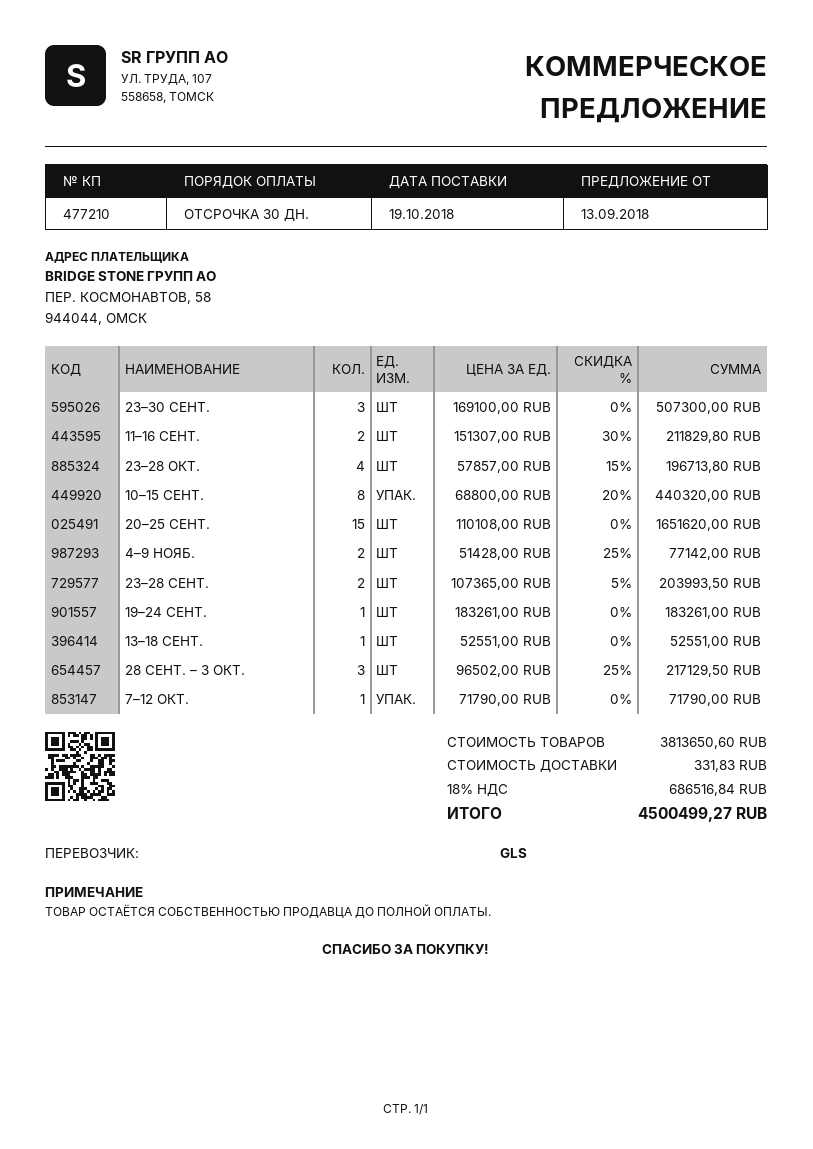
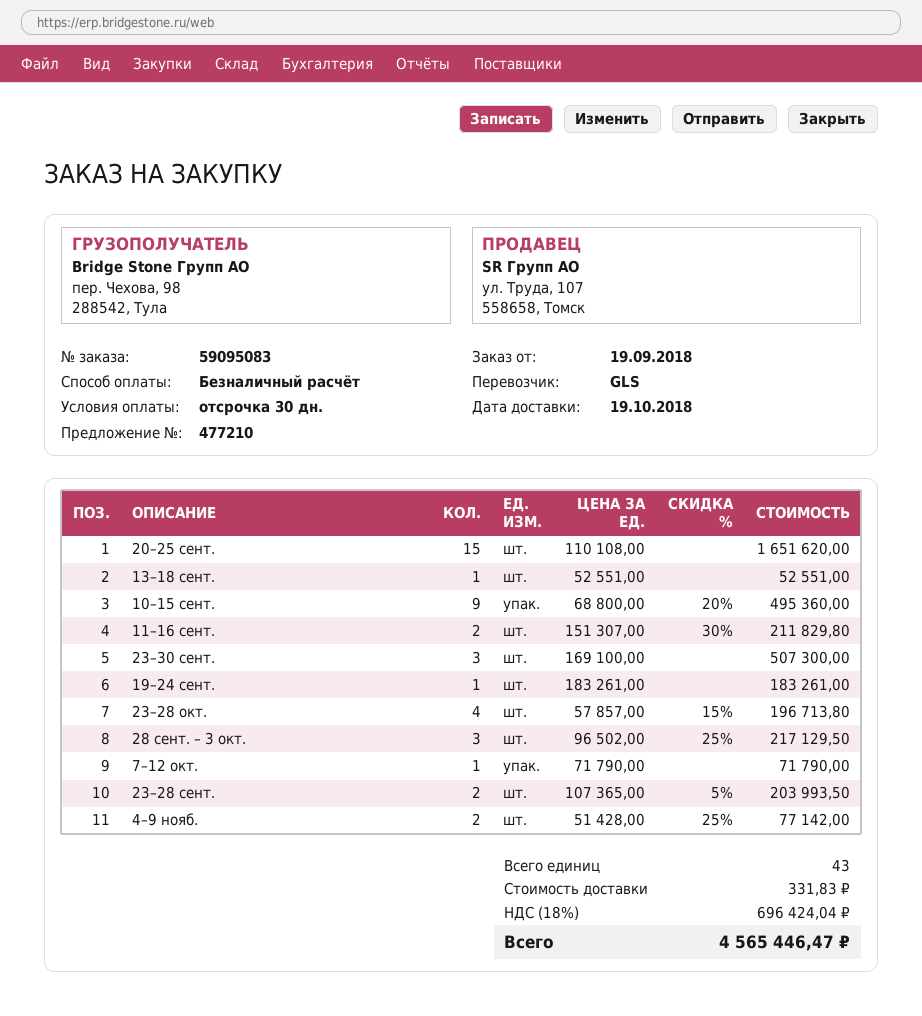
10–15 СЕНТ.: 8 x 68800.00 - 20% = 440320.00 -> 9 x 68800.00 - 20% = 495360.00
tax: 18% = 686516.84 -> 18% = 696424.04
total: 4500499.27 -> 4565446.47

